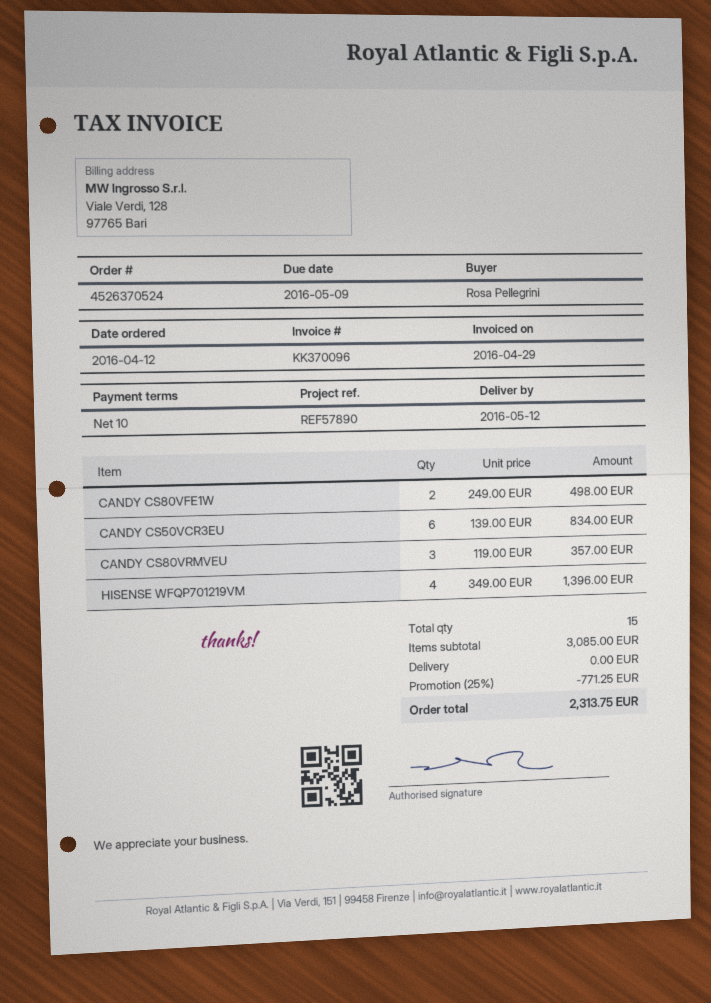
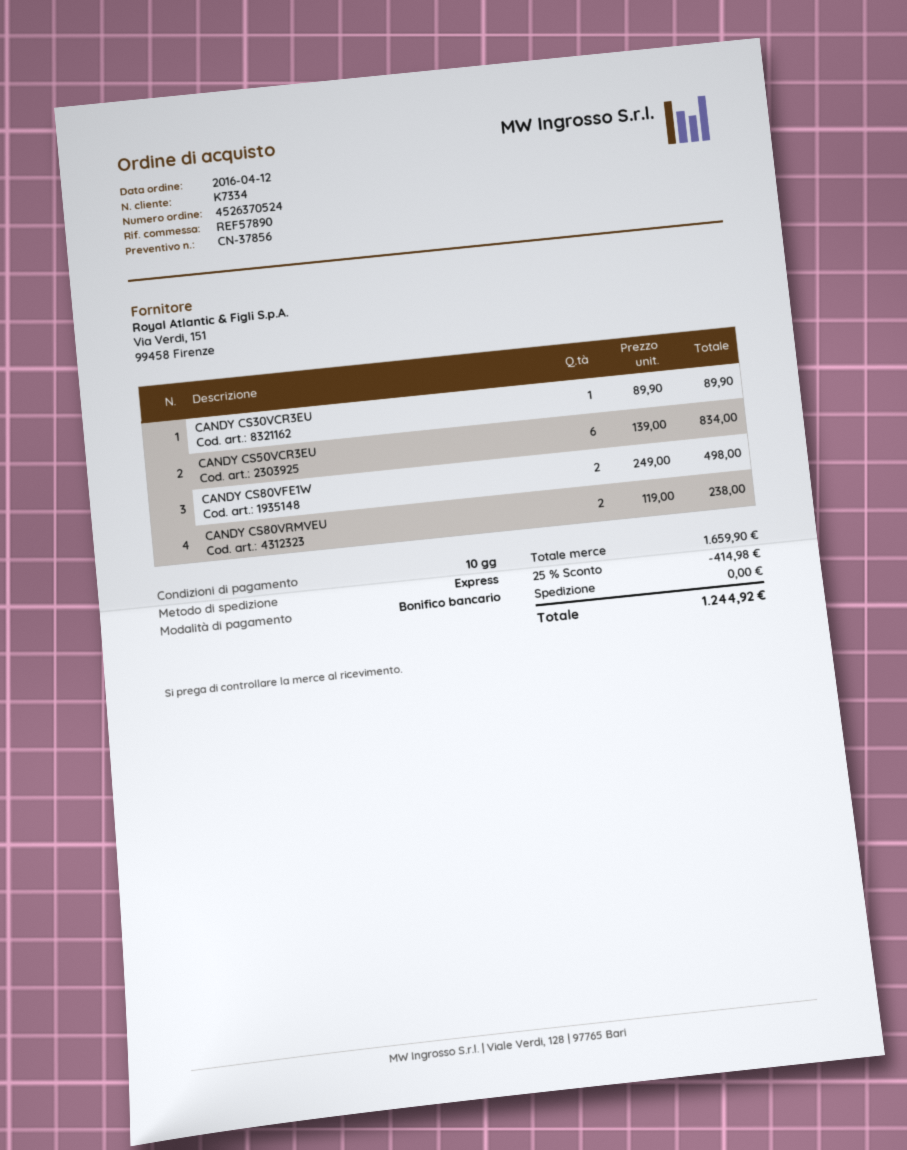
CANDY CS80VRMVEU: 3 x 119.00 = 357.00 -> 2 x 119.00 = 238.00
HISENSE WFQP701219VM: 4 x 349.00 = 1396.00 -> none
CANDY CS30VCR3EU: none -> 1 x 89.90 = 89.90
subtotal: 3085.00 -> 1659.90
discount: 25% = 771.25 -> 25% = 414.98
total: 2313.75 -> 1244.92

